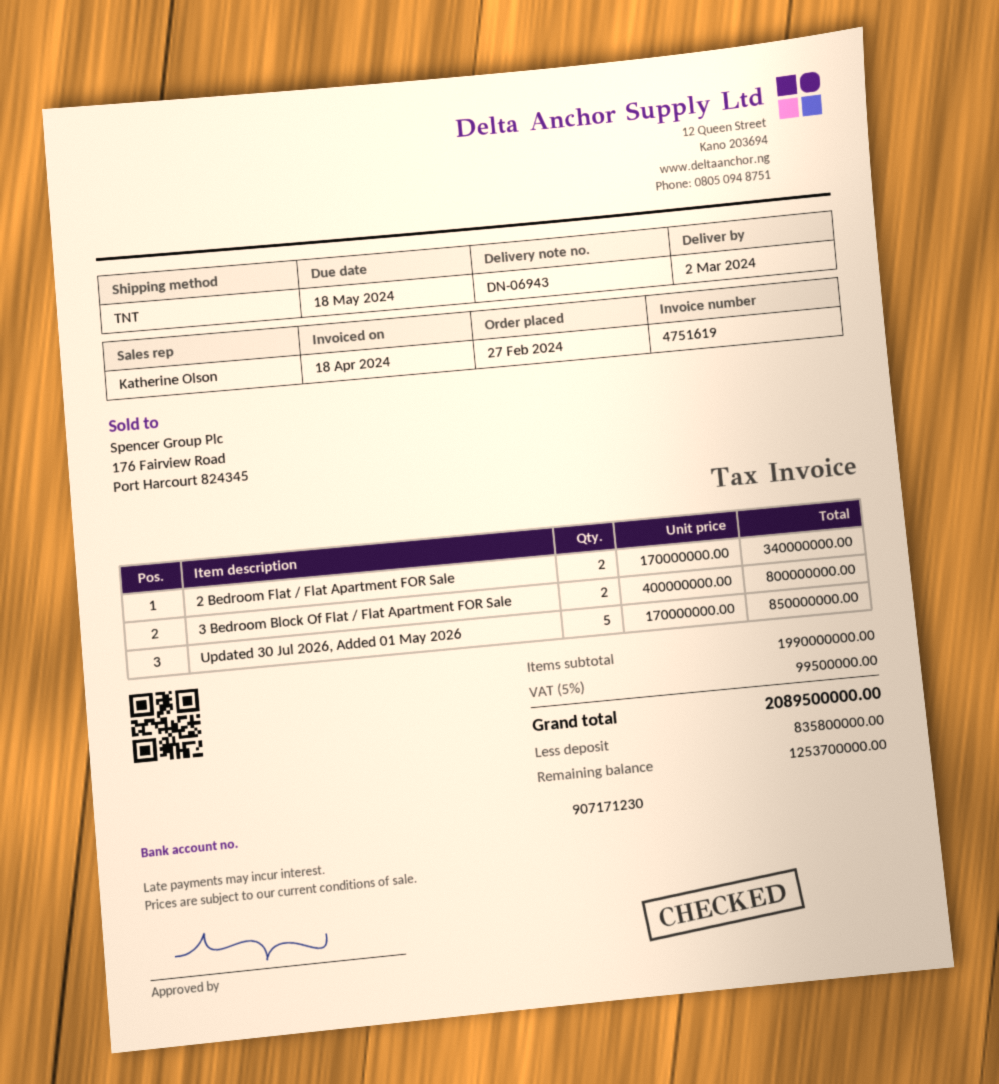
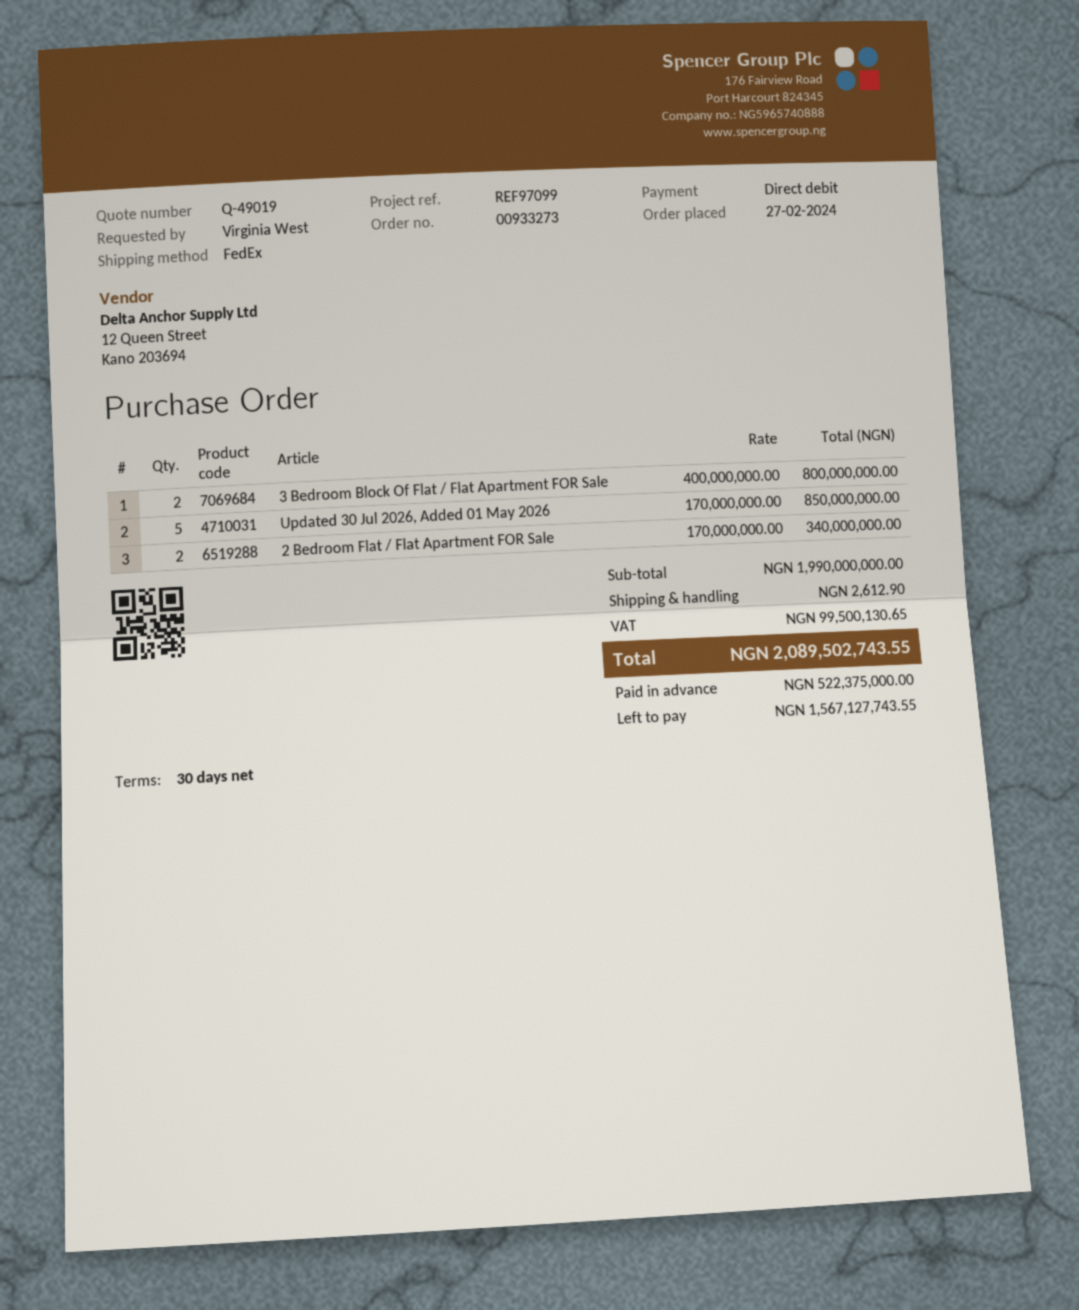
shipping method: TNT -> FedEx
shipping: none -> 2612.90
tax: 99500000.00 -> 99500130.65
total: 2089500000.00 -> 2089502743.55
deposit: 835800000.00 -> 522375000.00
balance: 1253700000.00 -> 1567127743.55

